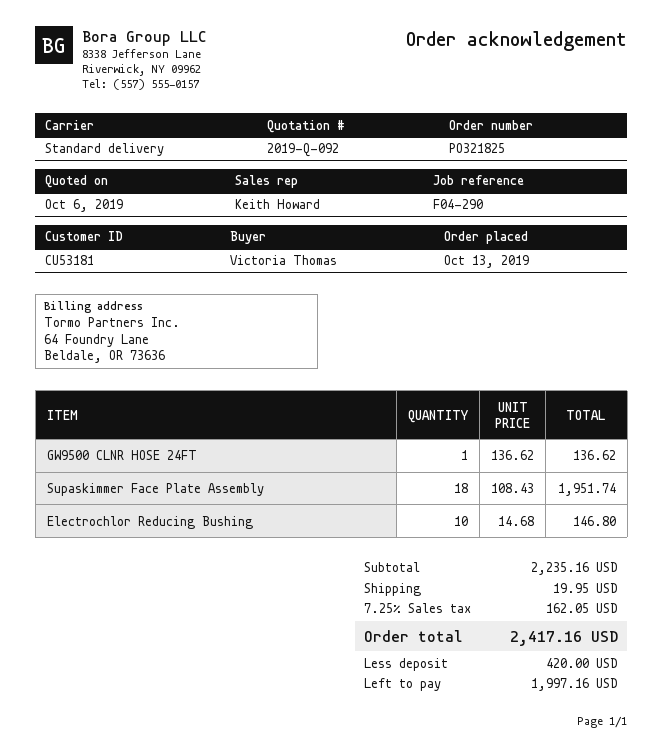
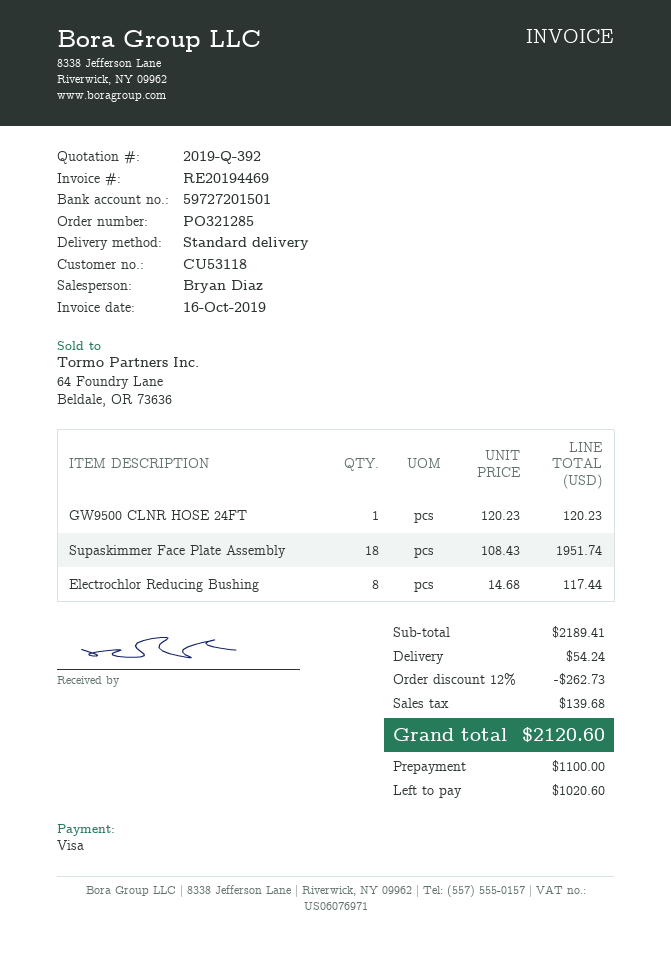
quote number: 2019-Q-092 -> 2019-Q-392
order number: PO321825 -> PO321285
customer number: CU53181 -> CU53118
sales rep: Keith Howard -> Bryan Diaz
GW9500 CLNR HOSE 24FT: 1 x 136.62 = 136.62 -> 1 x 120.23 = 120.23
Electrochlor Reducing Bushing: 10 x 14.68 = 146.80 -> 8 x 14.68 = 117.44
subtotal: 2235.16 -> 2189.41
discount: none -> 12% = 262.73
shipping: 19.95 -> 54.24
tax: 162.05 -> 139.68
total: 2417.16 -> 2120.60
deposit: 420.00 -> 1100.00
balance: 1997.16 -> 1020.60

